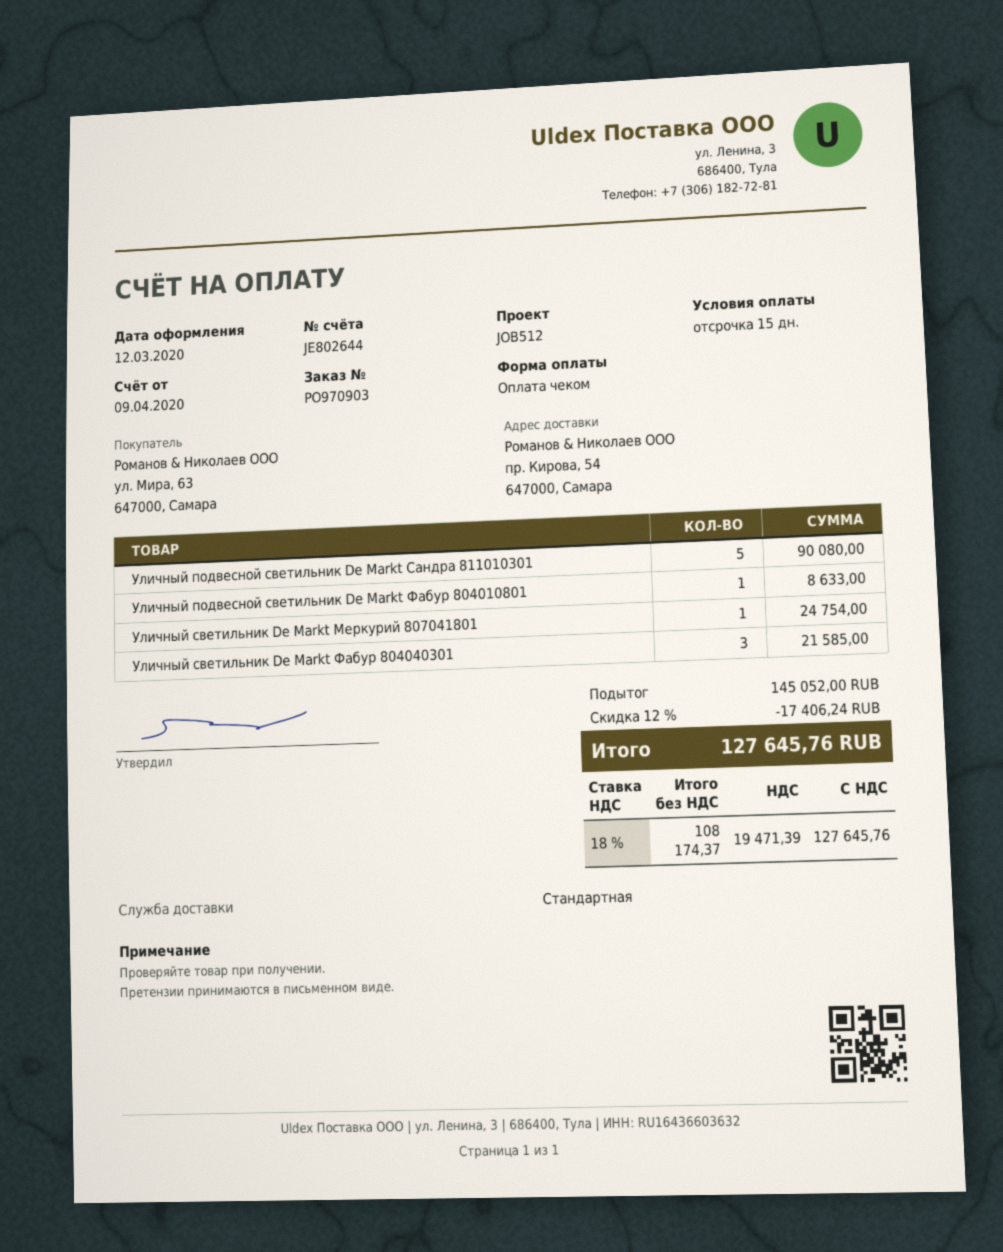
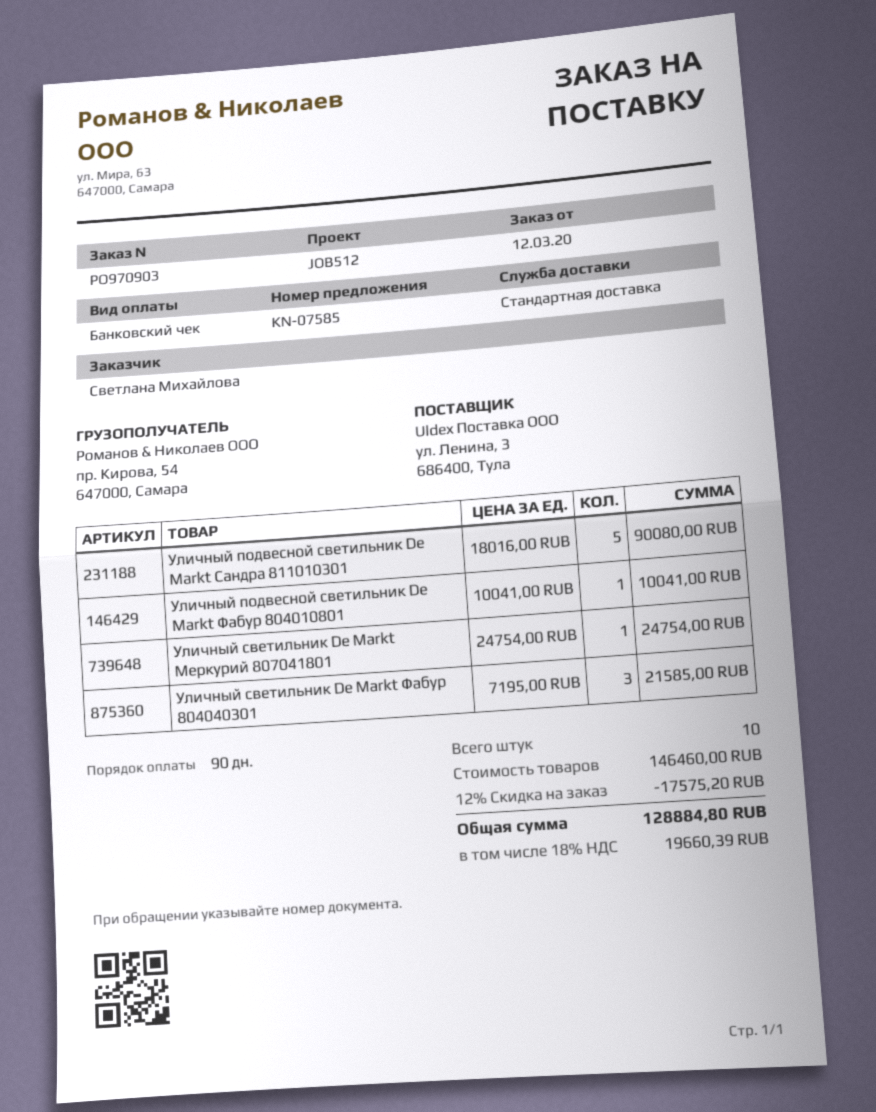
payment terms: 15 days -> 90 days
Уличный подвесной светильник De Markt Фабур 804010801: 1 for 8633.00 -> 1 for 10041.00
subtotal: 145052.00 -> 146460.00
discount: 12% = 17406.24 -> 12% = 17575.20
tax: 18% = 19471.39 -> 18% = 19660.39
total: 127645.76 -> 128884.80

